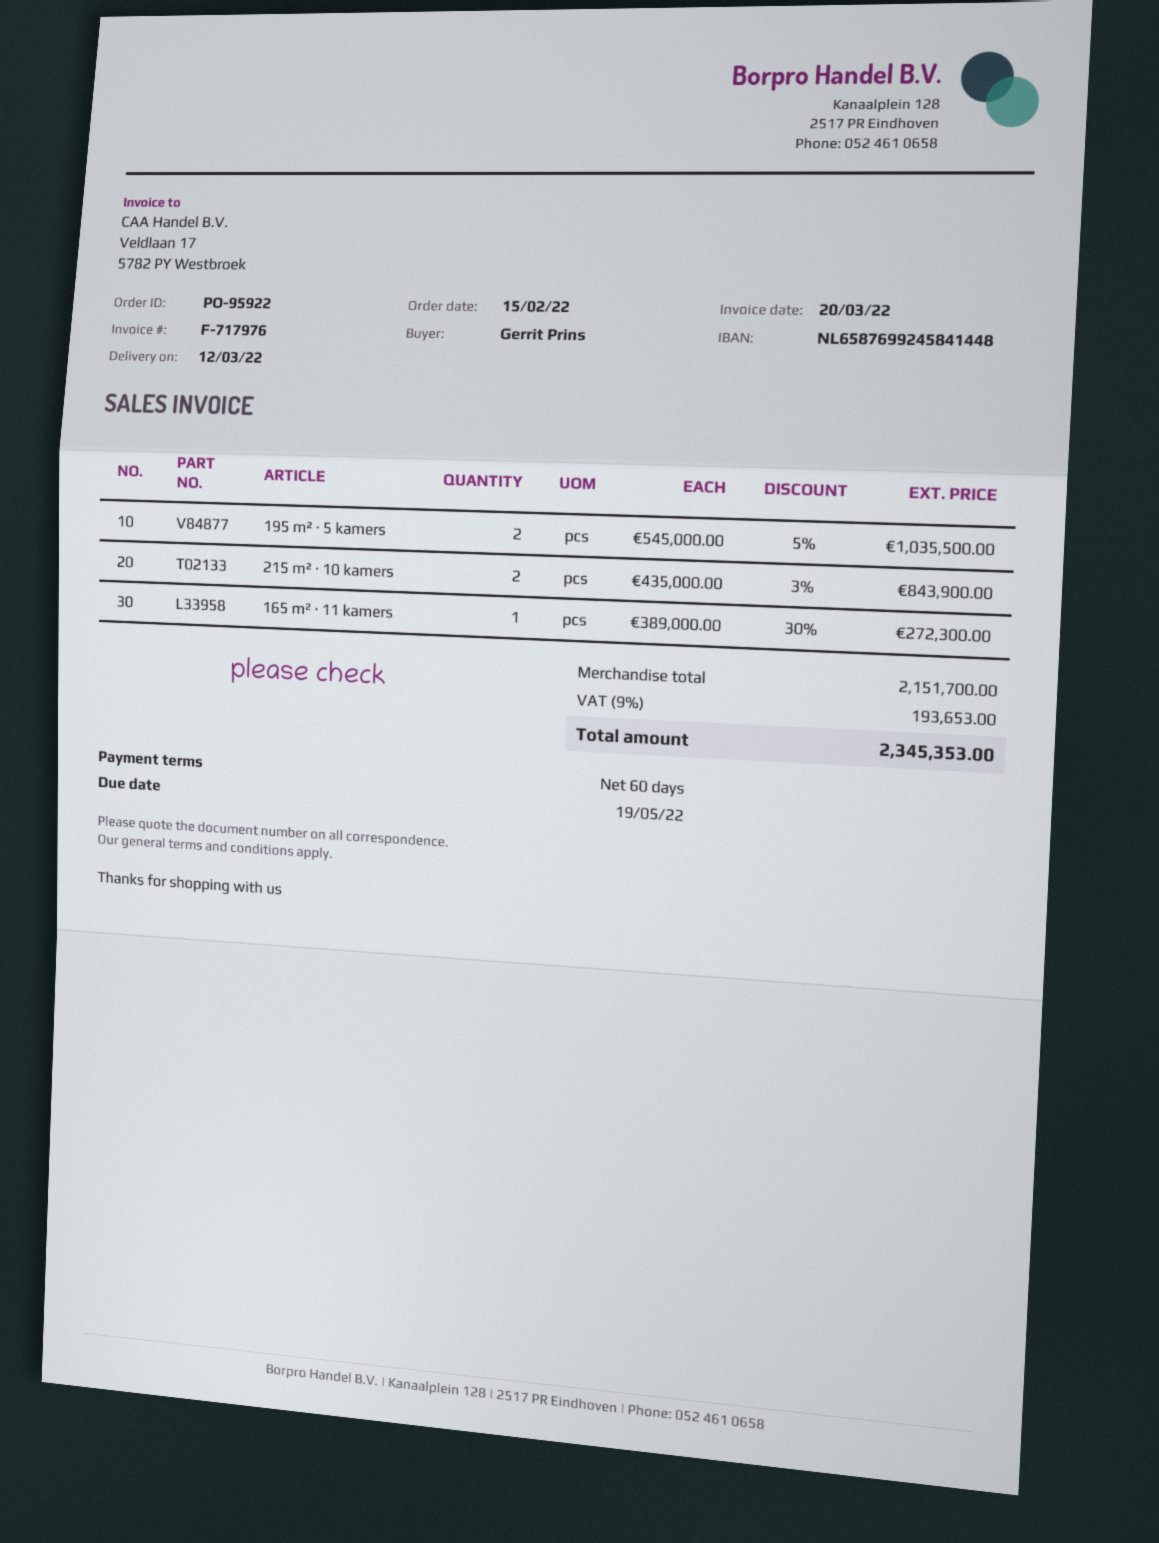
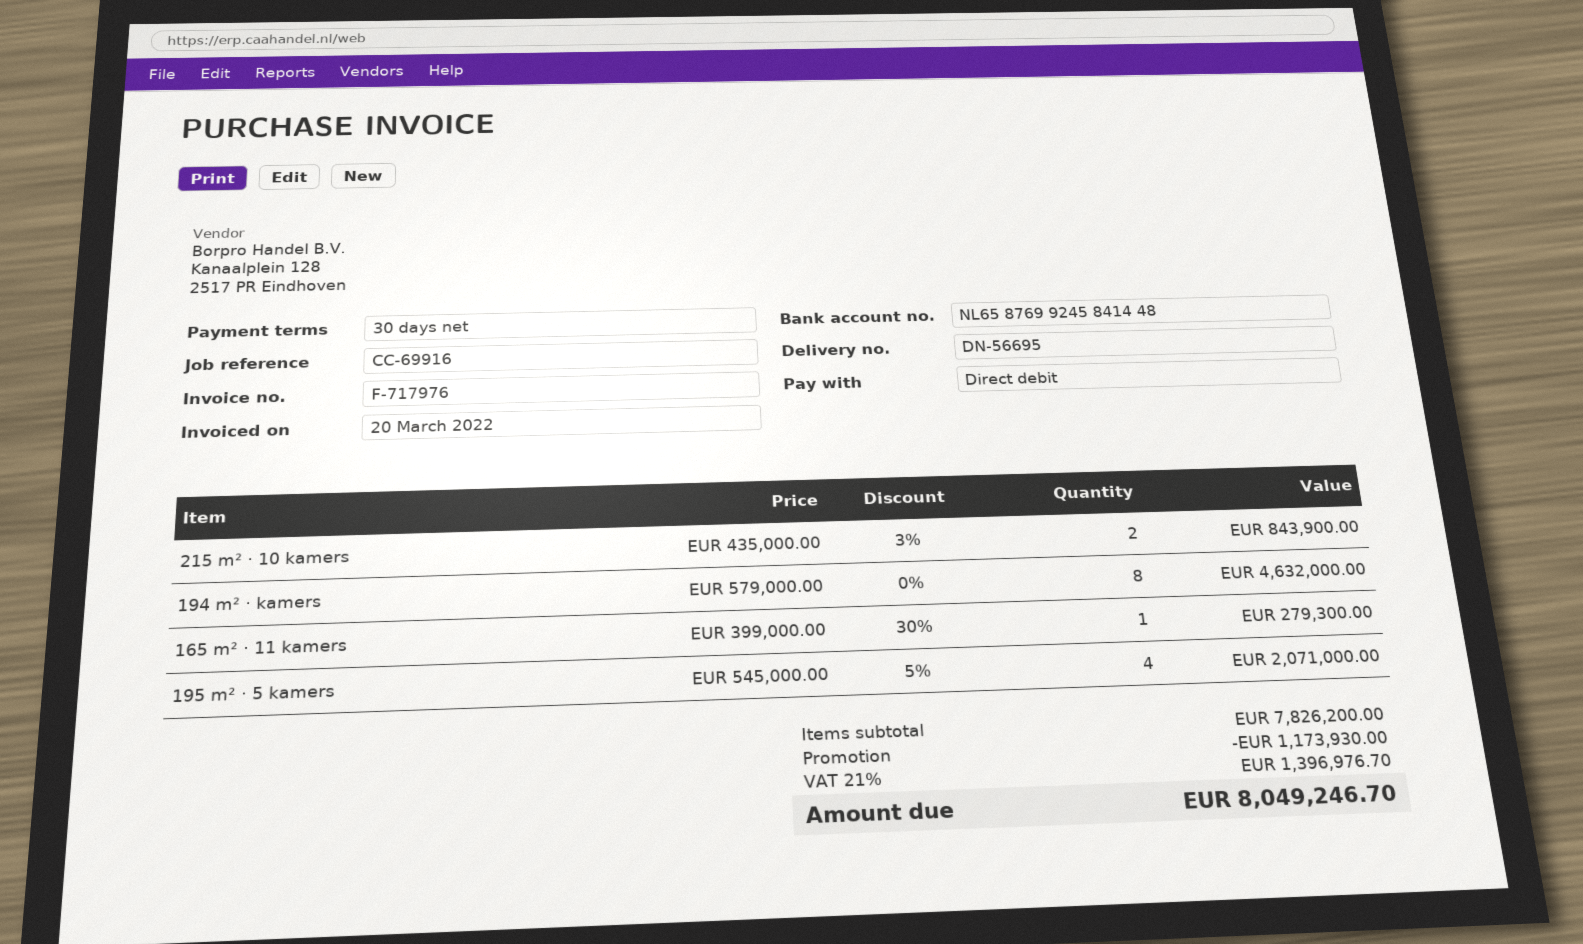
payment terms: 60 days -> 30 days
195 m² · 5 kamers: 2 x 545000.00 - 5% = 1035500.00 -> 4 x 545000.00 - 5% = 2071000.00
165 m² · 11 kamers: 1 x 389000.00 - 30% = 272300.00 -> 1 x 399000.00 - 30% = 279300.00
194 m² · kamers: none -> 8 x 579000.00 = 4632000.00
subtotal: 2151700.00 -> 7826200.00
discount: none -> 1173930.00
tax: 9% = 193653.00 -> 21% = 1396976.70
total: 2345353.00 -> 8049246.70

